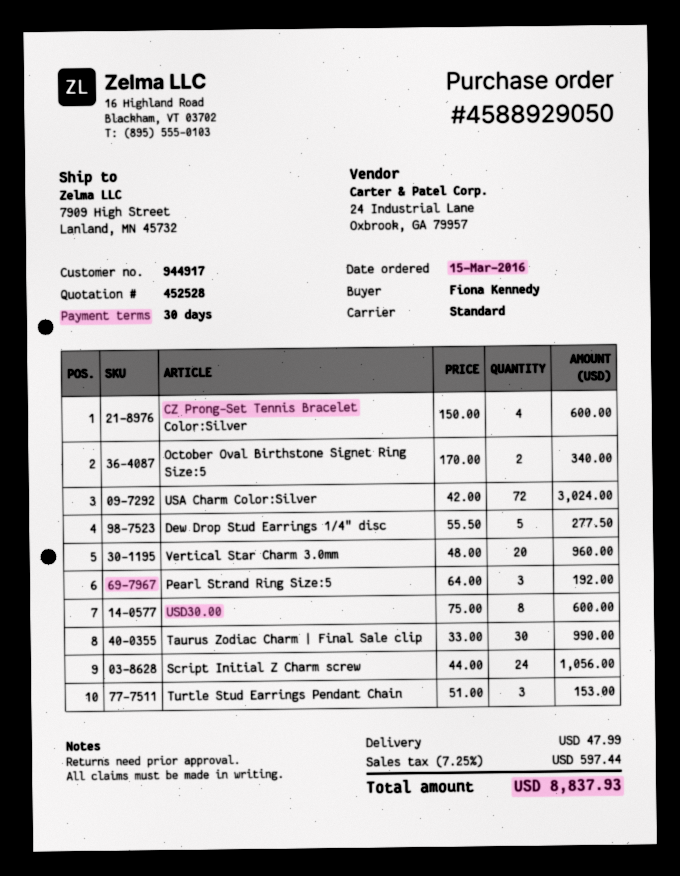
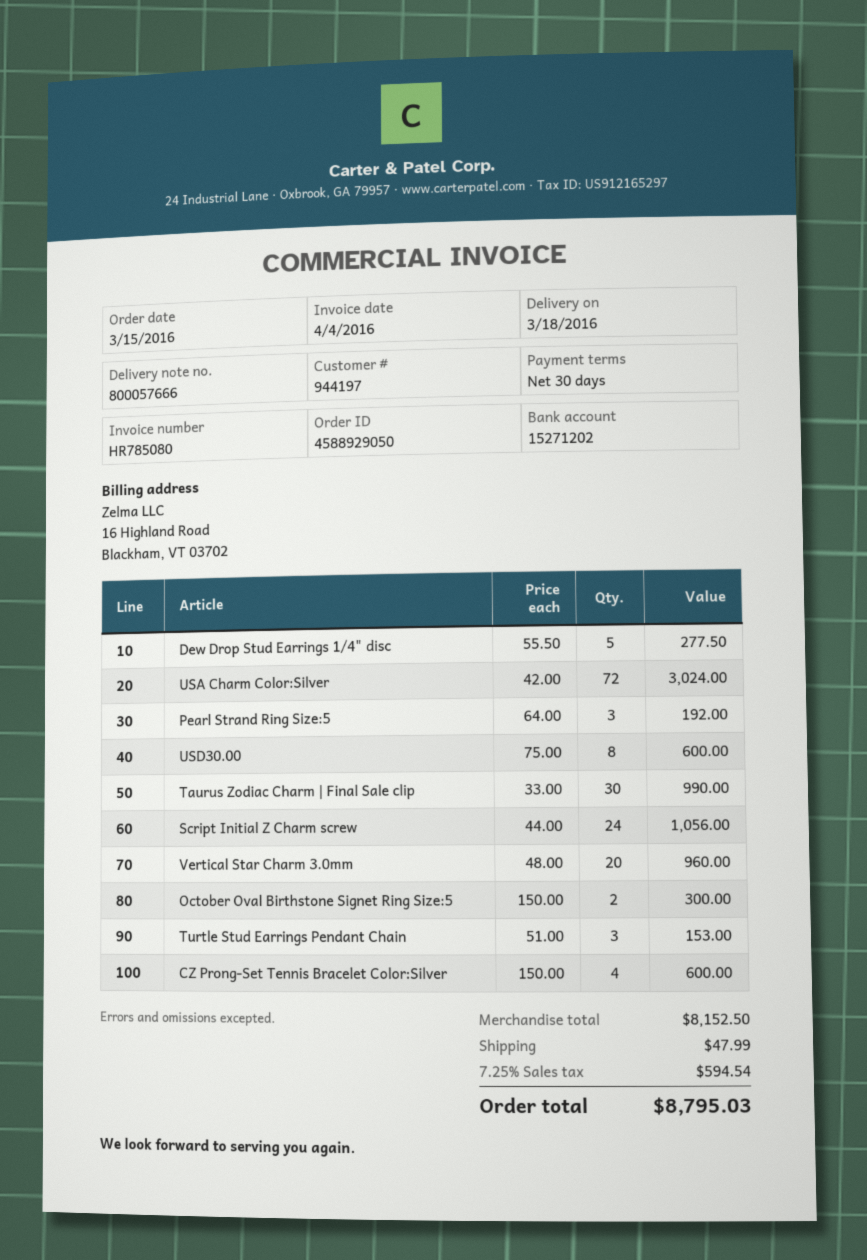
customer number: 944917 -> 944197
October Oval Birthstone Signet Ring Size:5: 2 x 170.00 = 340.00 -> 2 x 150.00 = 300.00
tax: 7.25% = 597.44 -> 7.25% = 594.54
total: 8837.93 -> 8795.03

